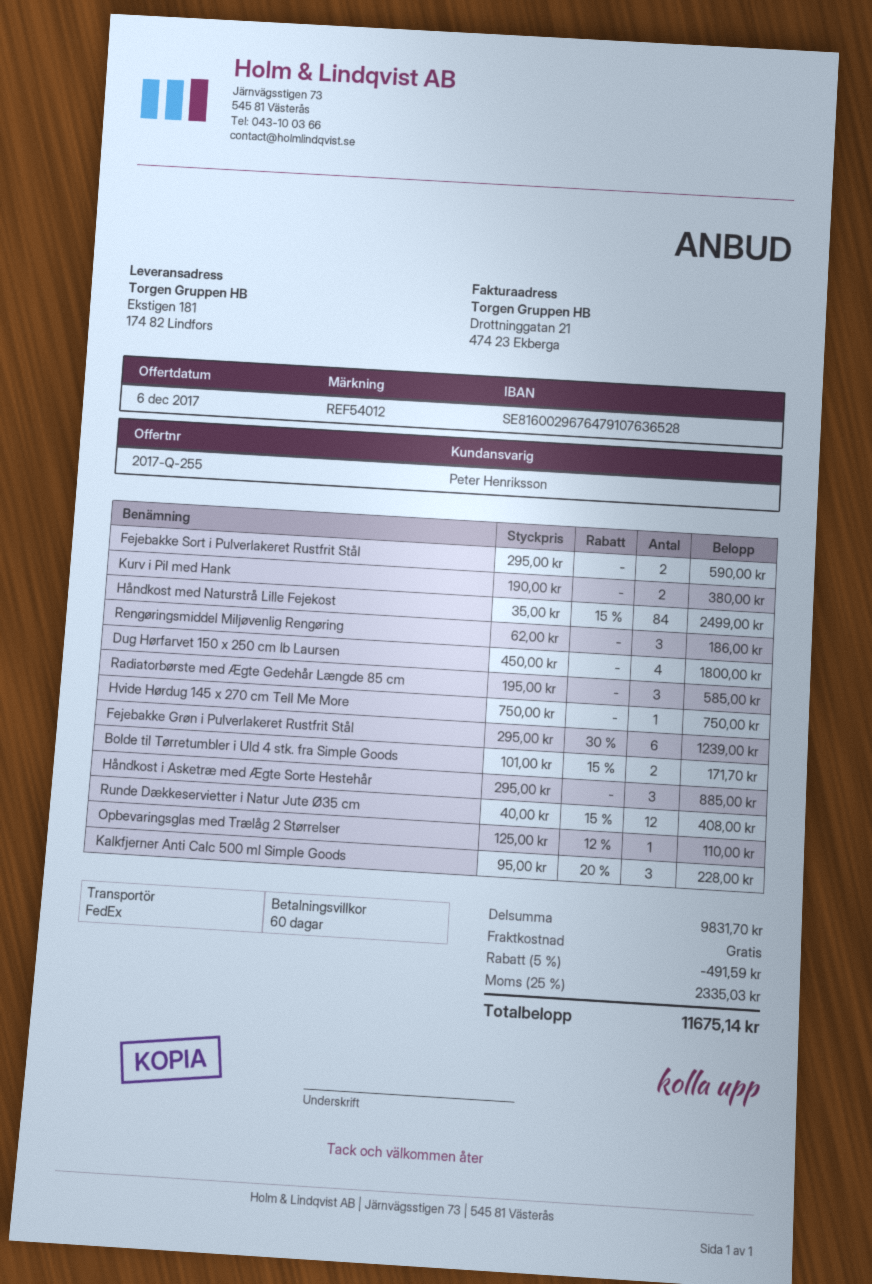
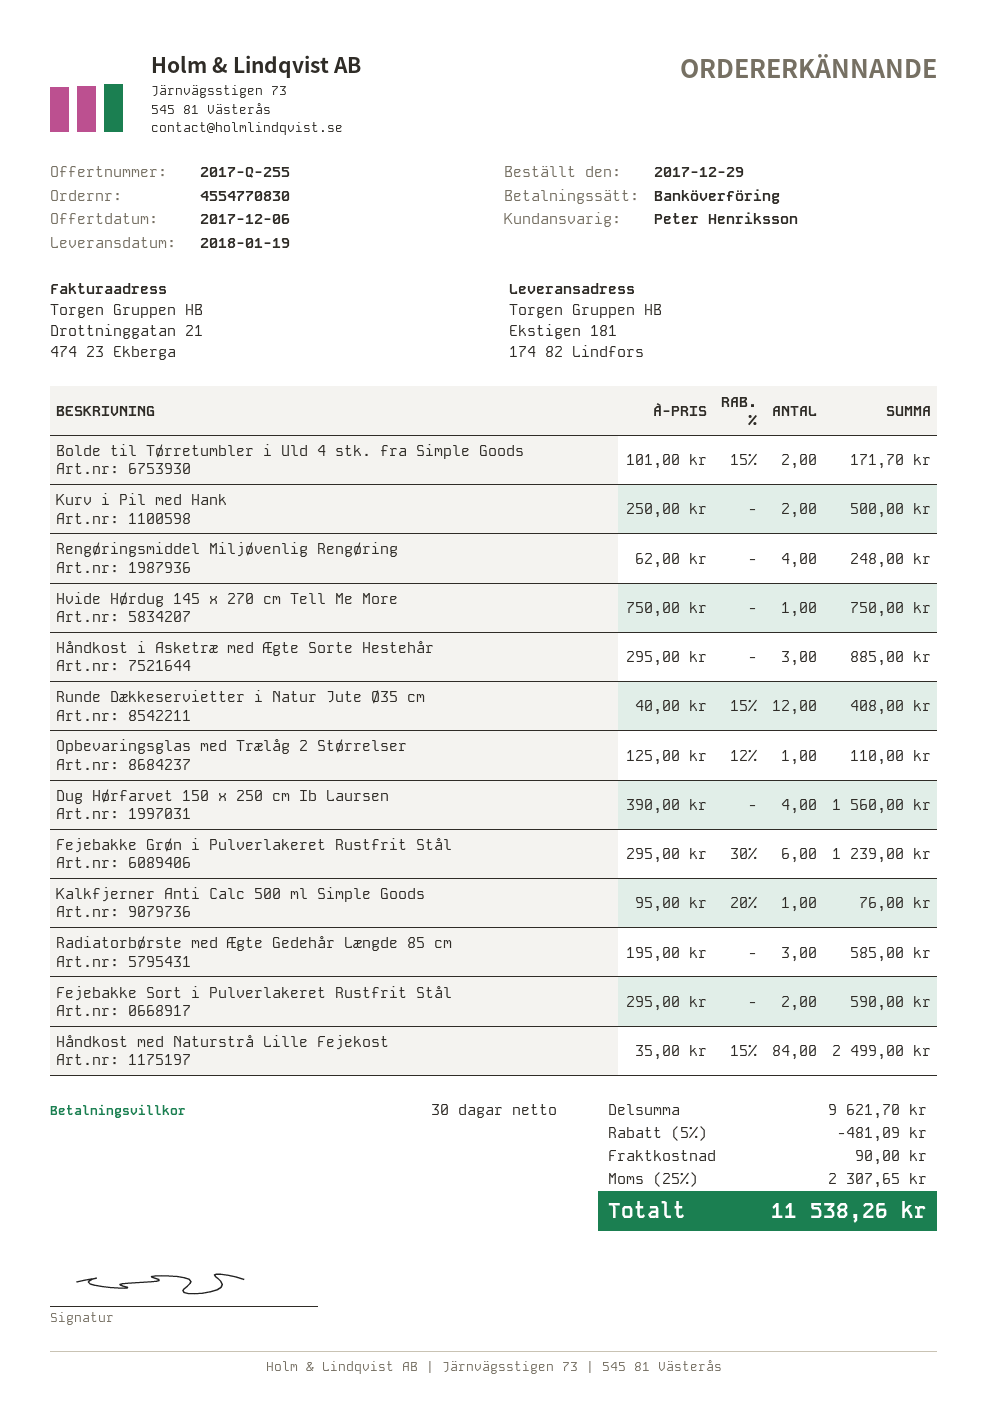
payment terms: 60 days -> 30 days
Kurv i Pil med Hank: 2 x 190.00 = 380.00 -> 2 x 250.00 = 500.00
Rengøringsmiddel Miljøvenlig Rengøring: 3 x 62.00 = 186.00 -> 4 x 62.00 = 248.00
Dug Hørfarvet 150 x 250 cm Ib Laursen: 4 x 450.00 = 1800.00 -> 4 x 390.00 = 1560.00
Kalkfjerner Anti Calc 500 ml Simple Goods: 3 x 95.00 - 20% = 228.00 -> 1 x 95.00 - 20% = 76.00
subtotal: 9831.70 -> 9621.70
discount: 5% = 491.59 -> 5% = 481.09
shipping: 0.00 -> 90.00
tax: 25% = 2335.03 -> 25% = 2307.65
total: 11675.14 -> 11538.26

